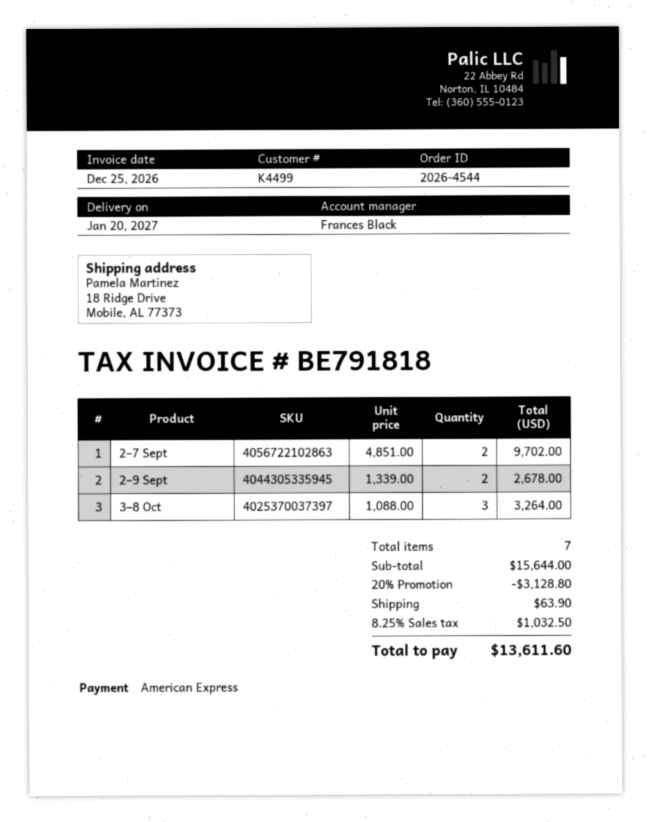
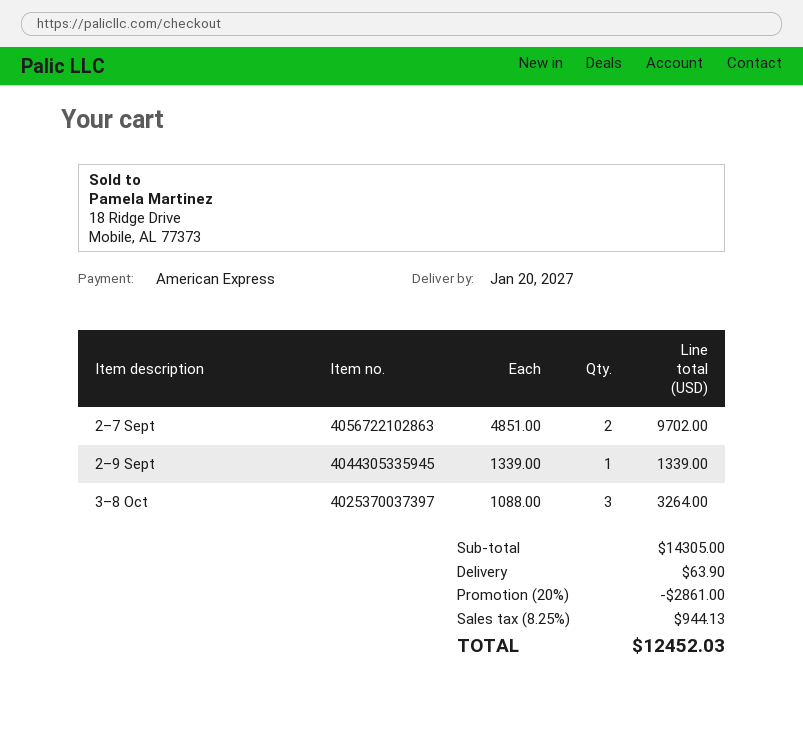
2–9 Sept: 2 x 1339.00 = 2678.00 -> 1 x 1339.00 = 1339.00
subtotal: 15644.00 -> 14305.00
discount: 20% = 3128.80 -> 20% = 2861.00
tax: 8.25% = 1032.50 -> 8.25% = 944.13
total: 13611.60 -> 12452.03

